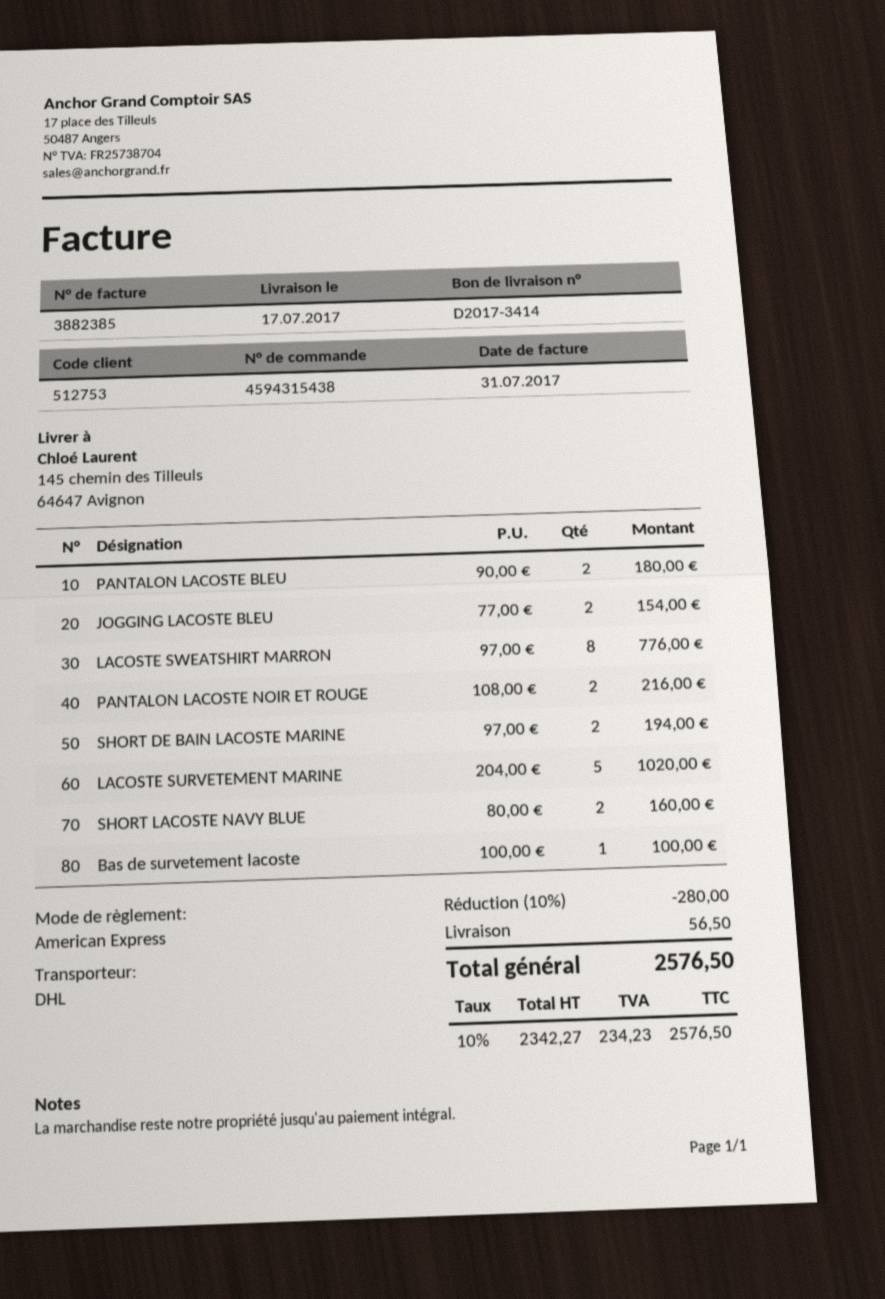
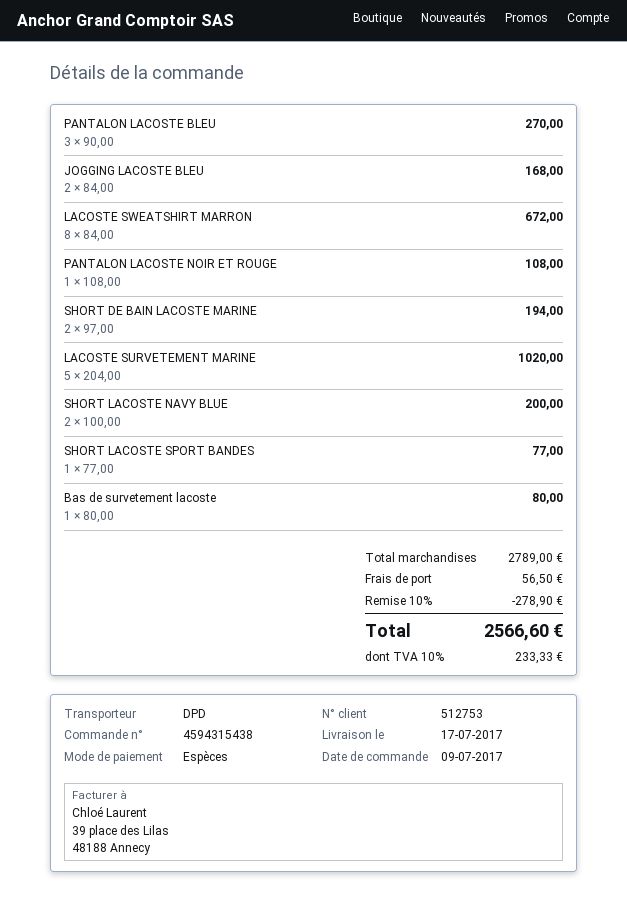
payment method: American Express -> cash
shipping method: DHL -> DPD
PANTALON LACOSTE BLEU: 2 x 90.00 = 180.00 -> 3 x 90.00 = 270.00
JOGGING LACOSTE BLEU: 2 x 77.00 = 154.00 -> 2 x 84.00 = 168.00
LACOSTE SWEATSHIRT MARRON: 8 x 97.00 = 776.00 -> 8 x 84.00 = 672.00
PANTALON LACOSTE NOIR ET ROUGE: 2 x 108.00 = 216.00 -> 1 x 108.00 = 108.00
SHORT LACOSTE NAVY BLUE: 2 x 80.00 = 160.00 -> 2 x 100.00 = 200.00
Bas de survetement lacoste: 1 x 100.00 = 100.00 -> 1 x 80.00 = 80.00
SHORT LACOSTE SPORT BANDES: none -> 1 x 77.00 = 77.00
discount: 10% = 280.00 -> 10% = 278.90
tax: 10% = 234.23 -> 10% = 233.33
total: 2576.50 -> 2566.60

